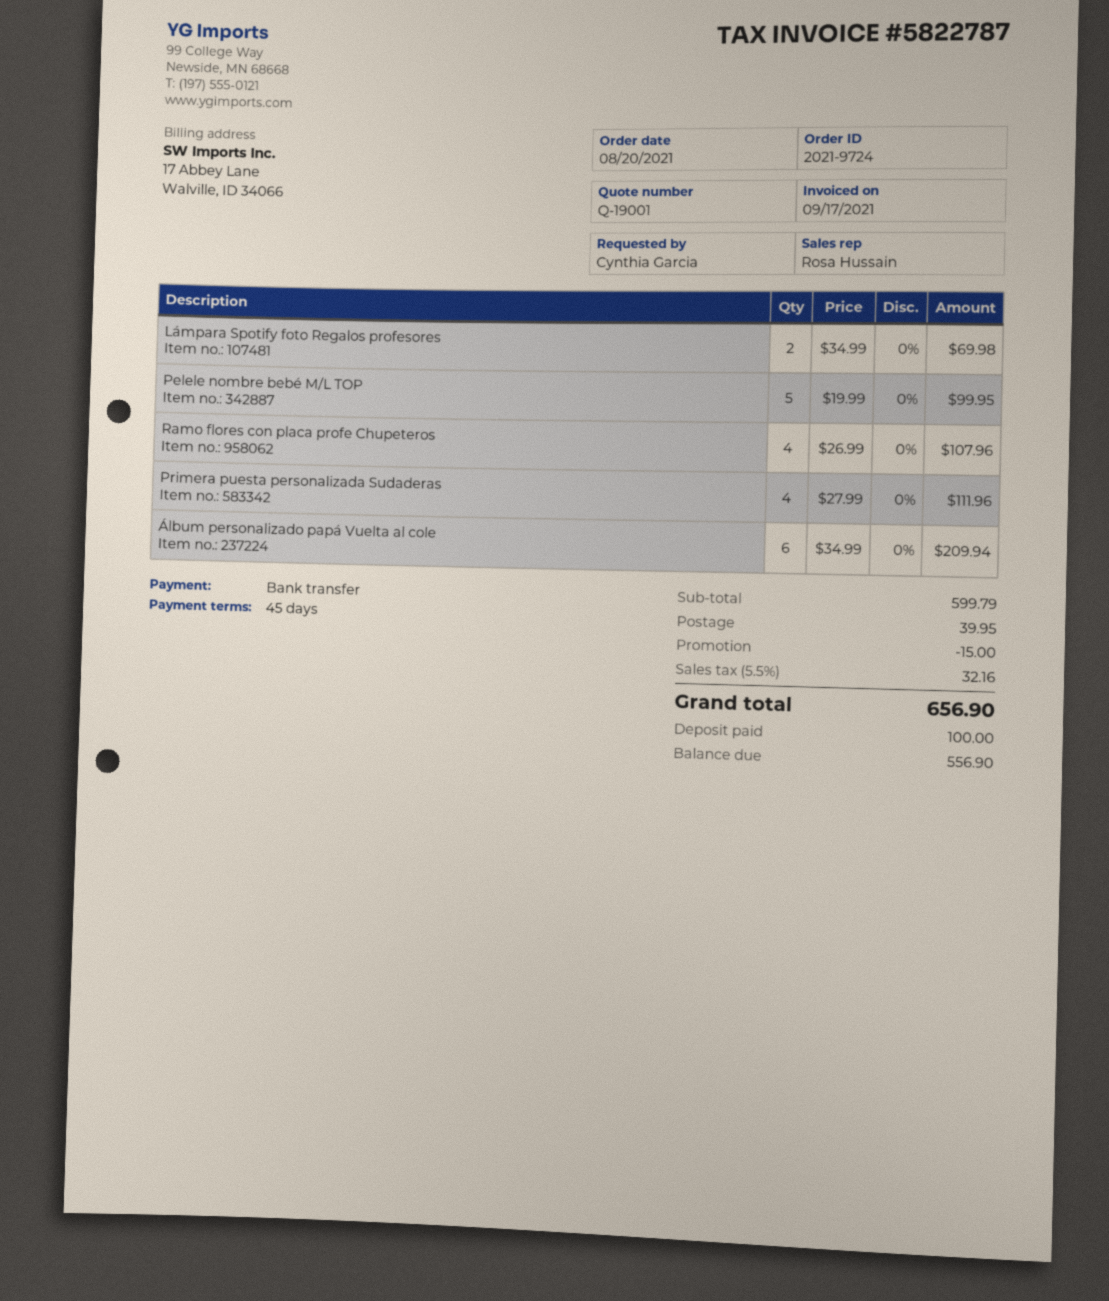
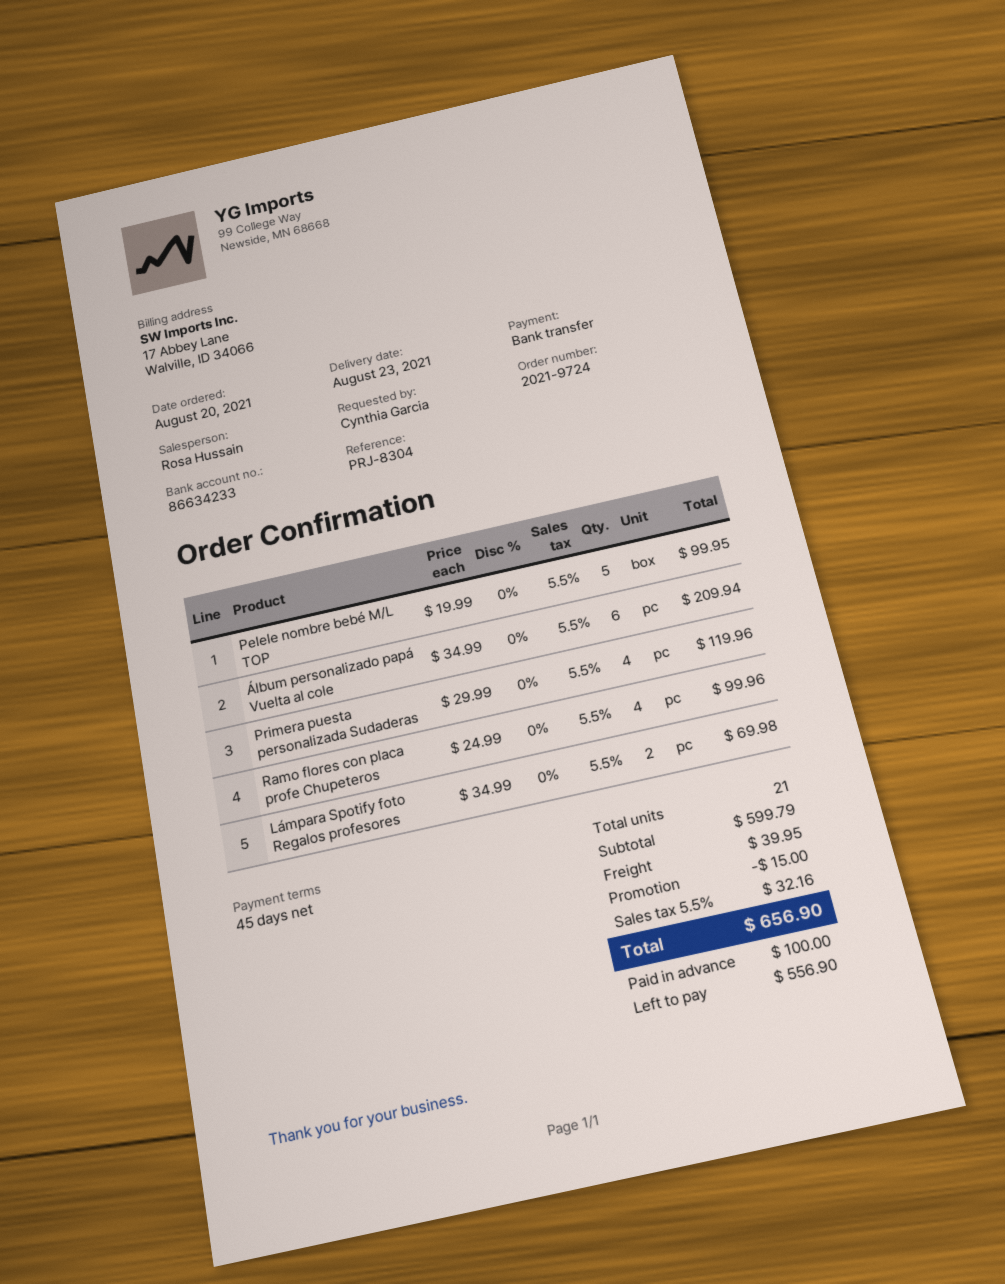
Ramo flores con placa profe Chupeteros: 4 x 26.99 = 107.96 -> 4 x 24.99 = 99.96
Primera puesta personalizada Sudaderas: 4 x 27.99 = 111.96 -> 4 x 29.99 = 119.96

